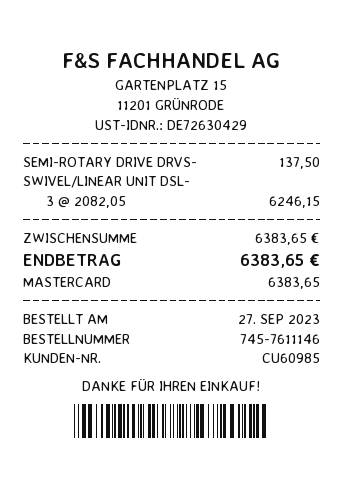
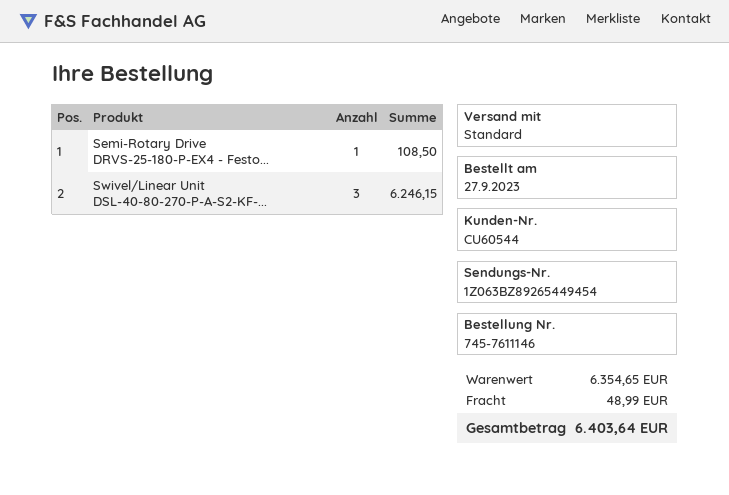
customer number: CU60985 -> CU60544
SEMI-ROTARY DRIVE DRVS-: 1 for 137.50 -> 1 for 108.50
subtotal: 6383.65 -> 6354.65
shipping: none -> 48.99
total: 6383.65 -> 6403.64

